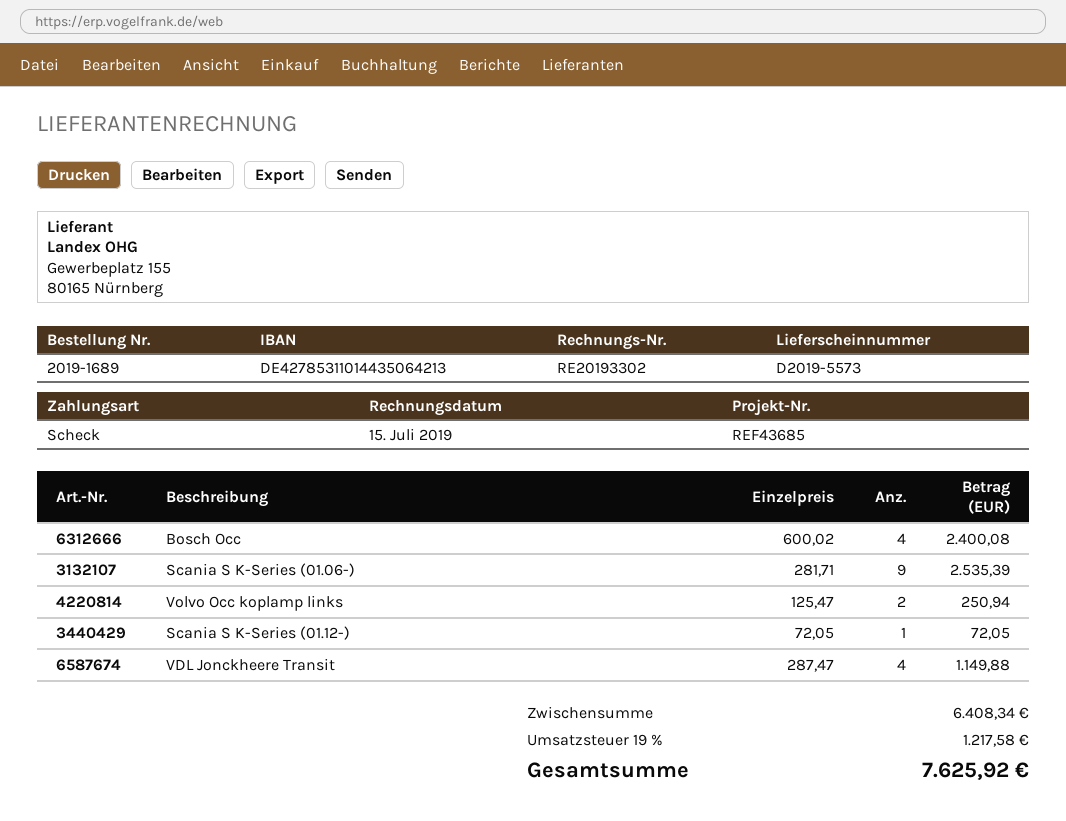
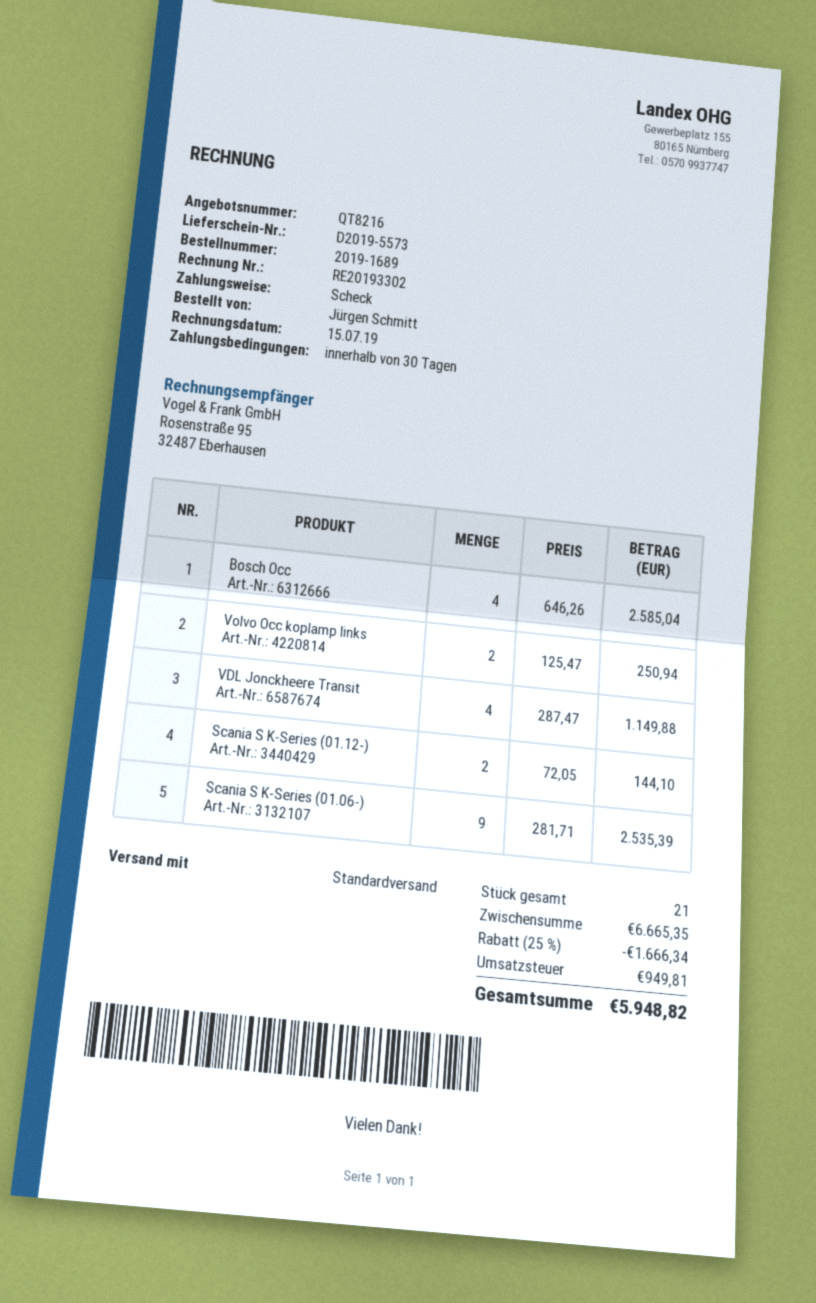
Bosch Occ: 4 x 600.02 = 2400.08 -> 4 x 646.26 = 2585.04
Scania S K-Series (01.12-): 1 x 72.05 = 72.05 -> 2 x 72.05 = 144.10
subtotal: 6408.34 -> 6665.35
discount: none -> 25% = 1666.34
tax: 1217.58 -> 949.81
total: 7625.92 -> 5948.82

